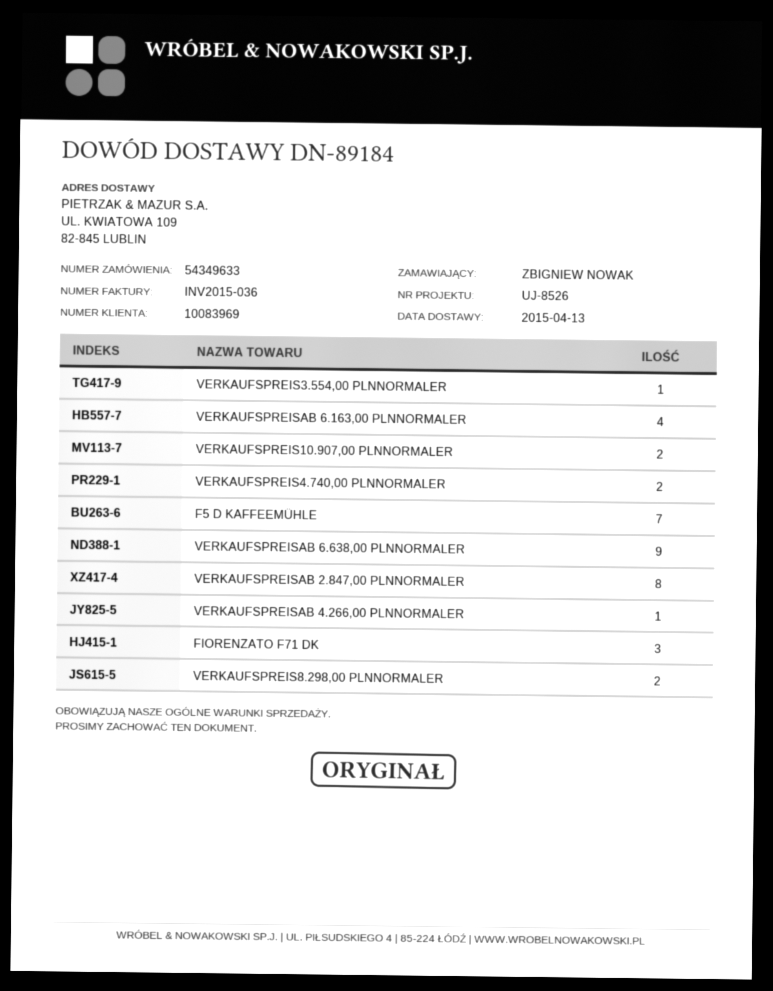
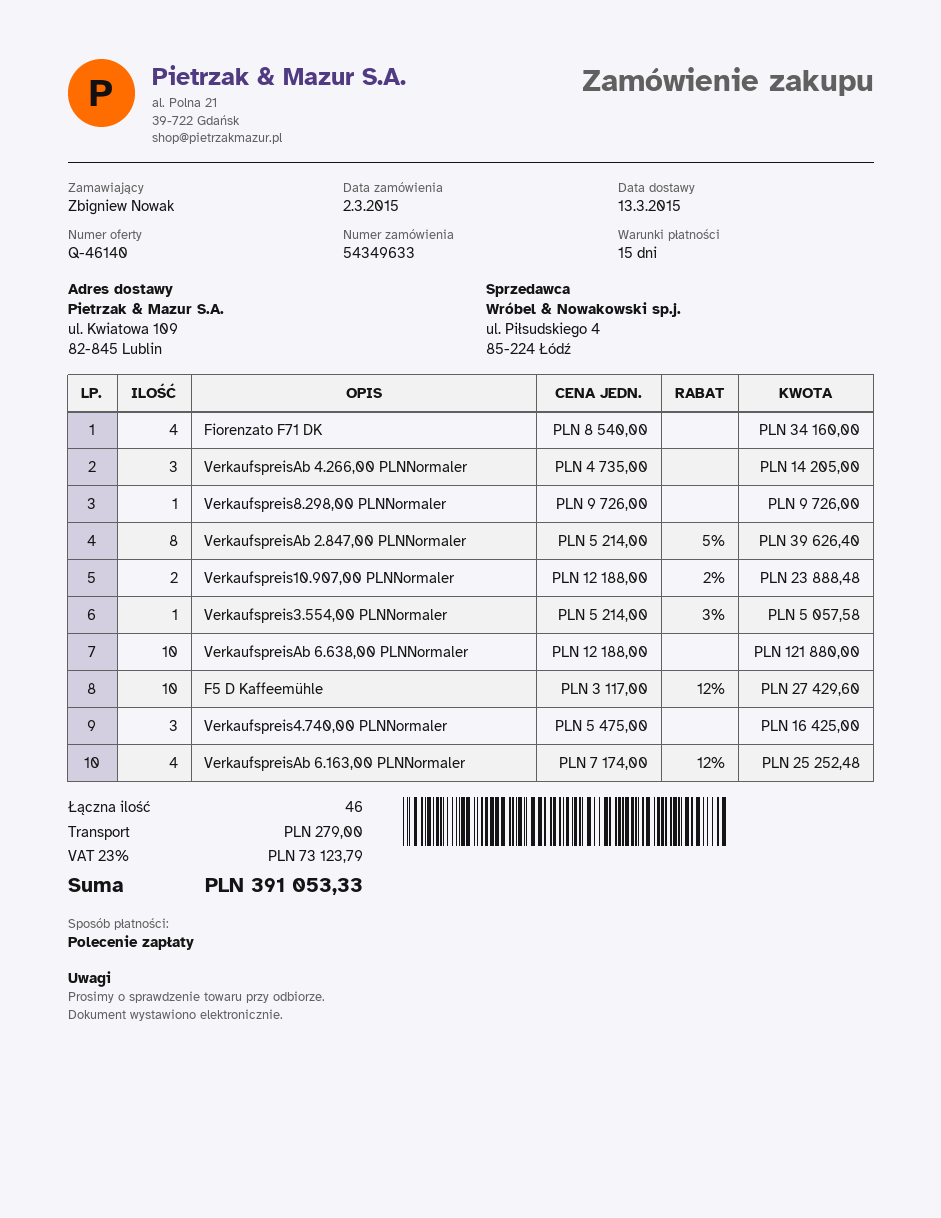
delivery date: 2015-04-13 -> 2015-03-13
VERKAUFSPREIS4.740,00 PLNNORMALER: 2 -> 3
F5 D KAFFEEMÜHLE: 7 -> 10
VERKAUFSPREISAB 6.638,00 PLNNORMALER: 9 -> 10
VERKAUFSPREISAB 4.266,00 PLNNORMALER: 1 -> 3
FIORENZATO F71 DK: 3 -> 4
VERKAUFSPREIS8.298,00 PLNNORMALER: 2 -> 1

